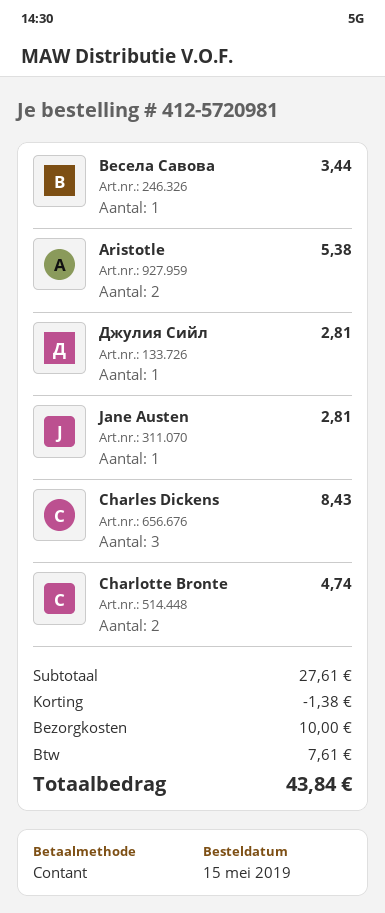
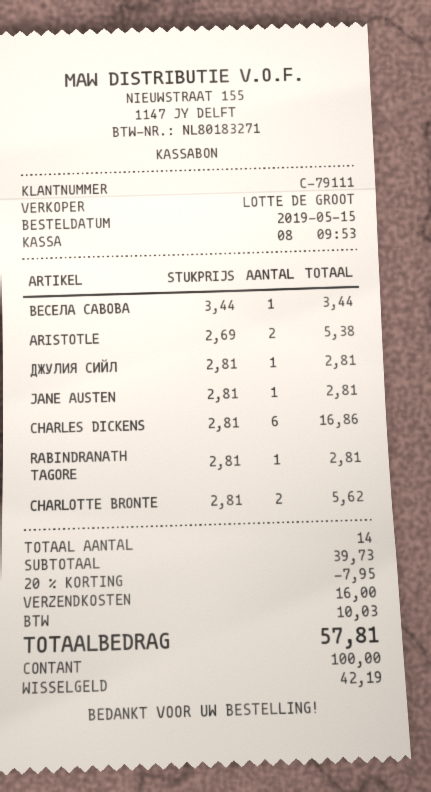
Charles Dickens: 3 for 8.43 -> 6 for 16.86
Charlotte Bronte: 2 for 4.74 -> 2 for 5.62
RABINDRANATH TAGORE: none -> 1 for 2.81
subtotal: 27.61 -> 39.73
discount: 1.38 -> 7.95
shipping: 10.00 -> 16.00
tax: 7.61 -> 10.03
total: 43.84 -> 57.81

